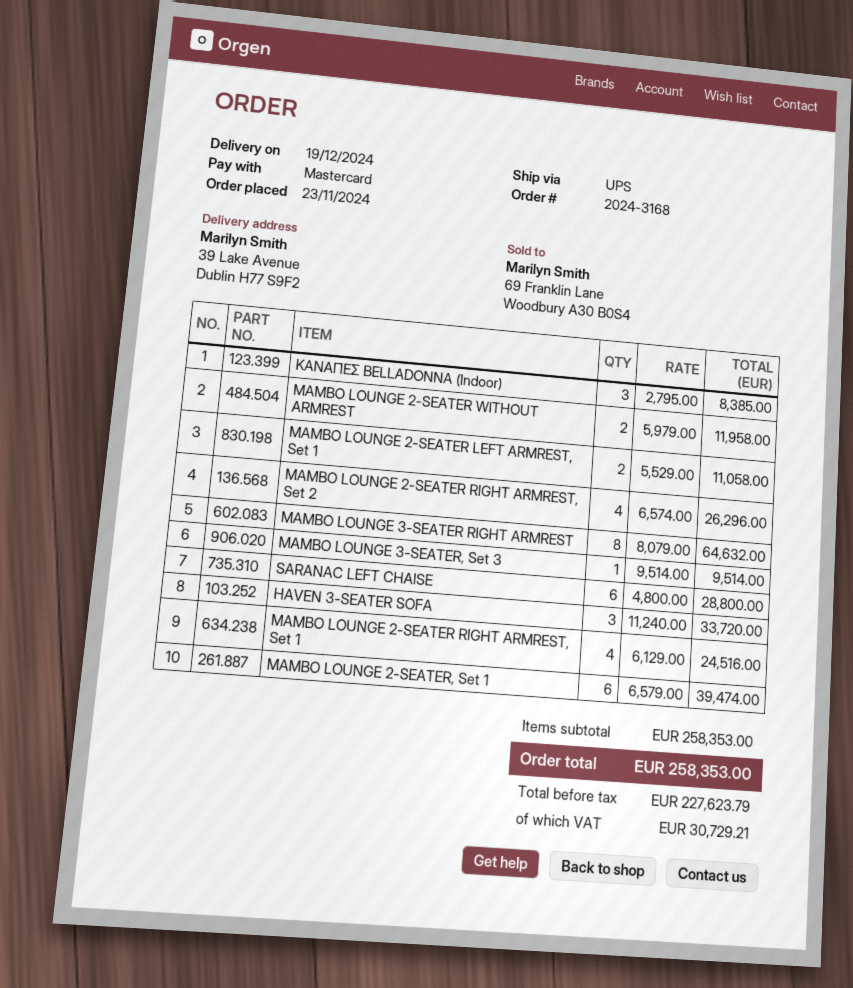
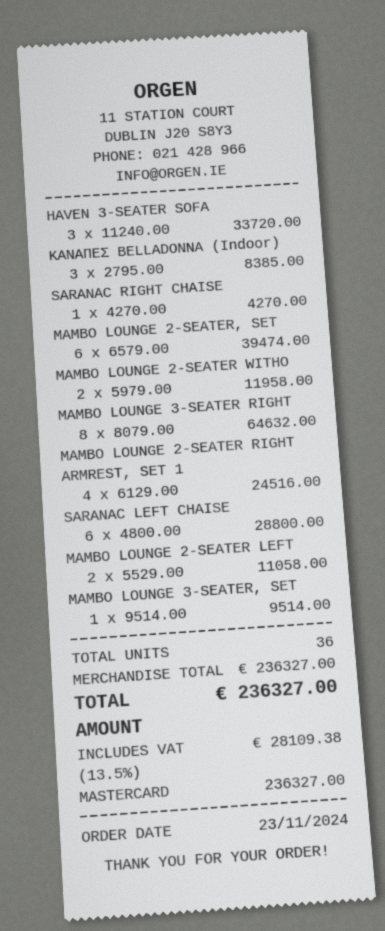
MAMBO LOUNGE 2-SEATER RIGHT ARMREST, Set 2: 4 x 6574.00 = 26296.00 -> none
SARANAC RIGHT CHAISE: none -> 1 x 4270.00 = 4270.00
subtotal: 258353.00 -> 236327.00
tax: 30729.21 -> 28109.38
total: 258353.00 -> 236327.00

